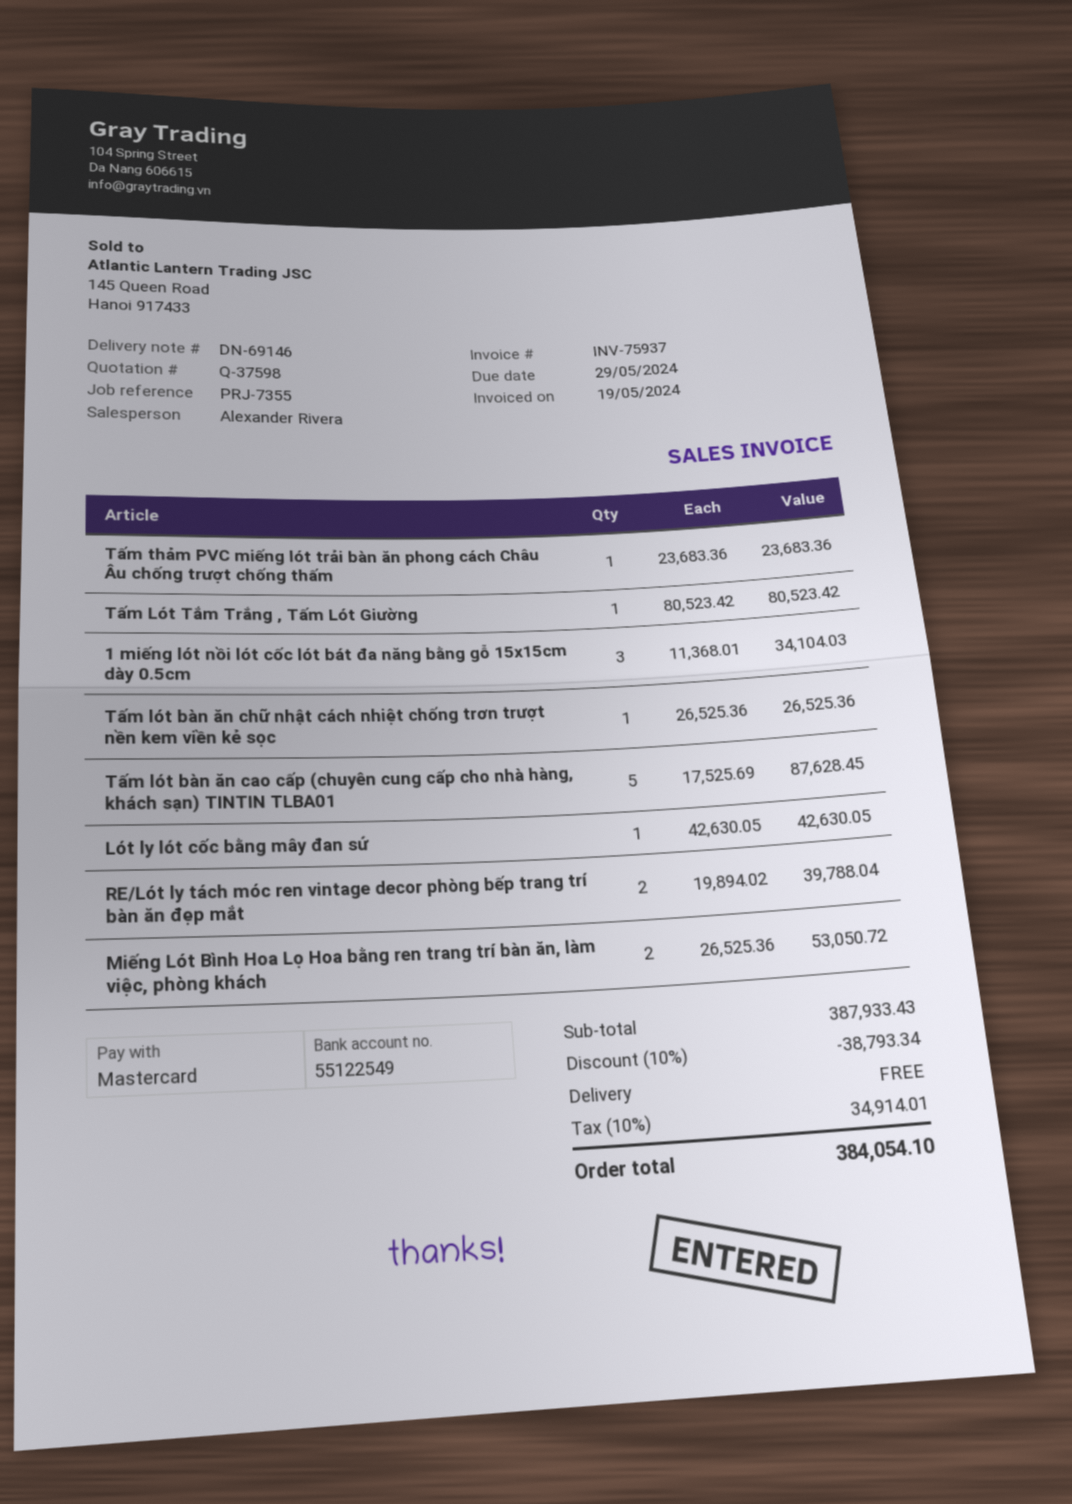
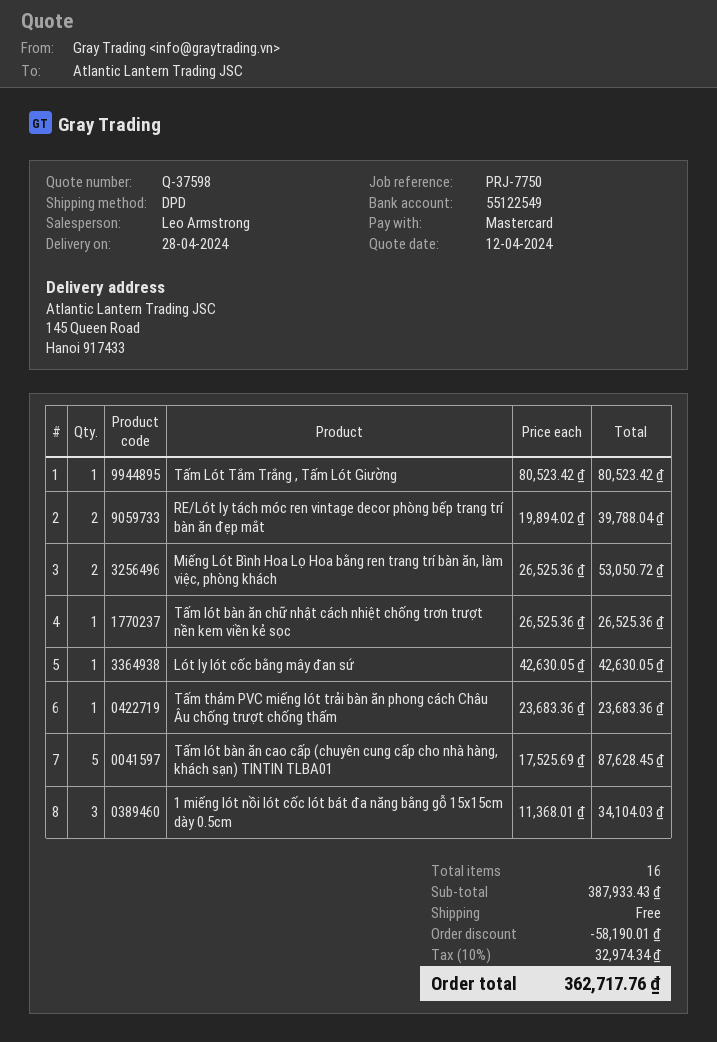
reference: PRJ-7355 -> PRJ-7750
sales rep: Alexander Rivera -> Leo Armstrong
discount: 38793.34 -> 58190.01
tax: 10% = 34914.01 -> 10% = 32974.34
total: 384054.10 -> 362717.76

